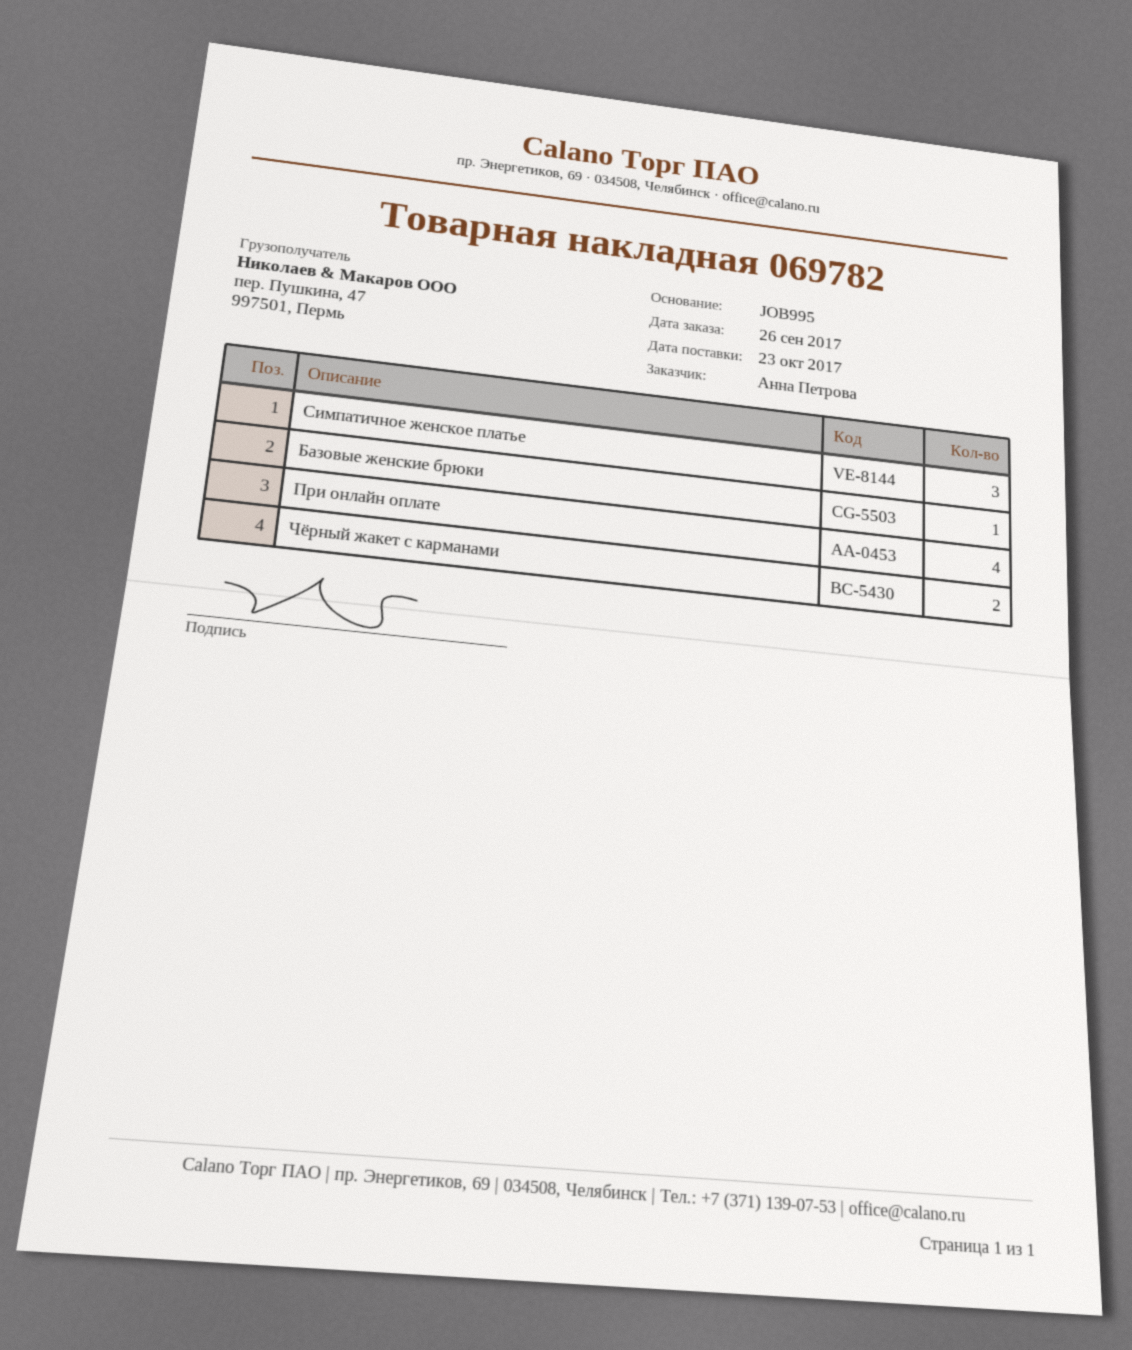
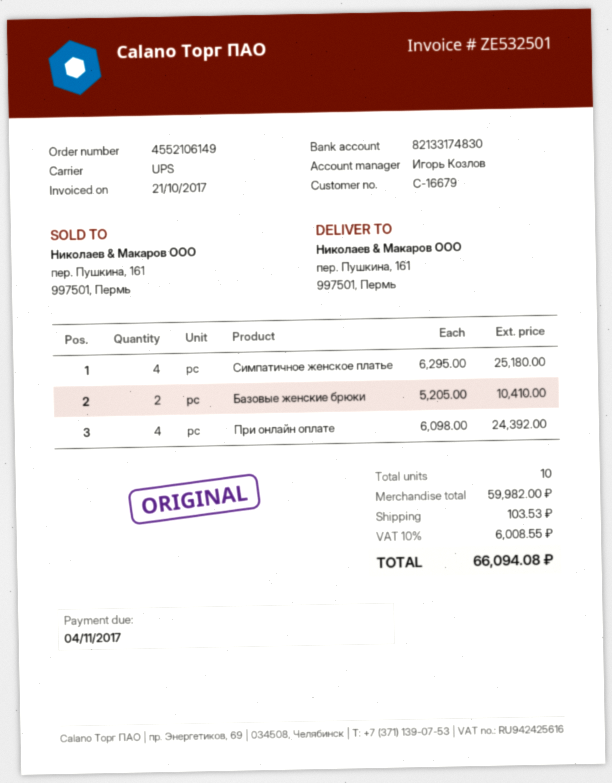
ship to: пер. Пушкина, 47, 997501, Пермь -> пер. Пушкина, 161, 997501, Пермь
Симпатичное женское платье: 3 -> 4
Базовые женские брюки: 1 -> 2
Чёрный жакет с карманами: 2 -> none

